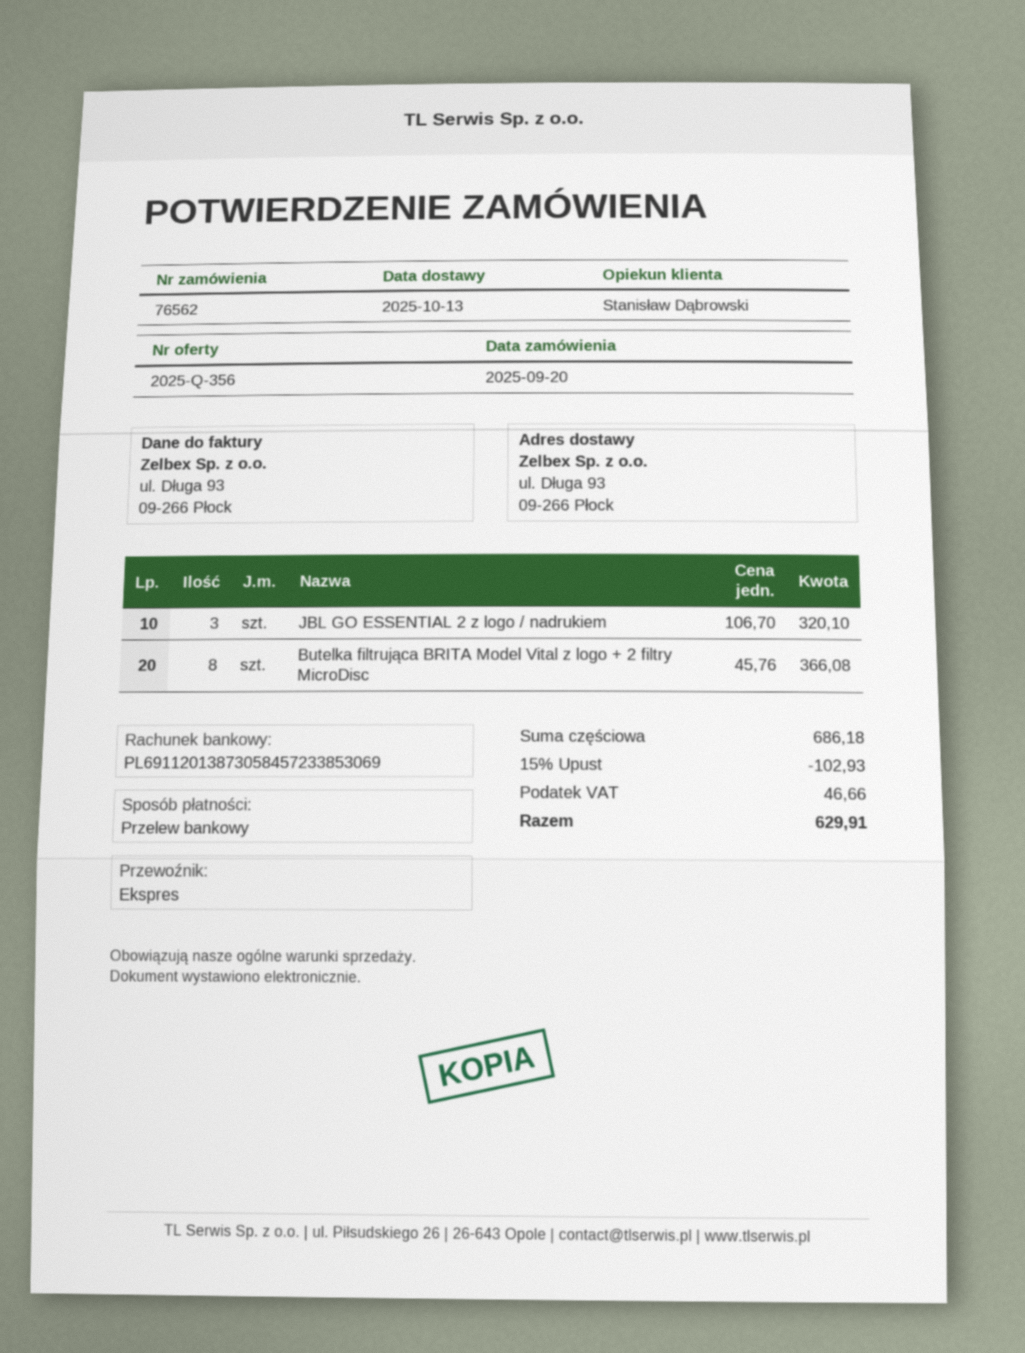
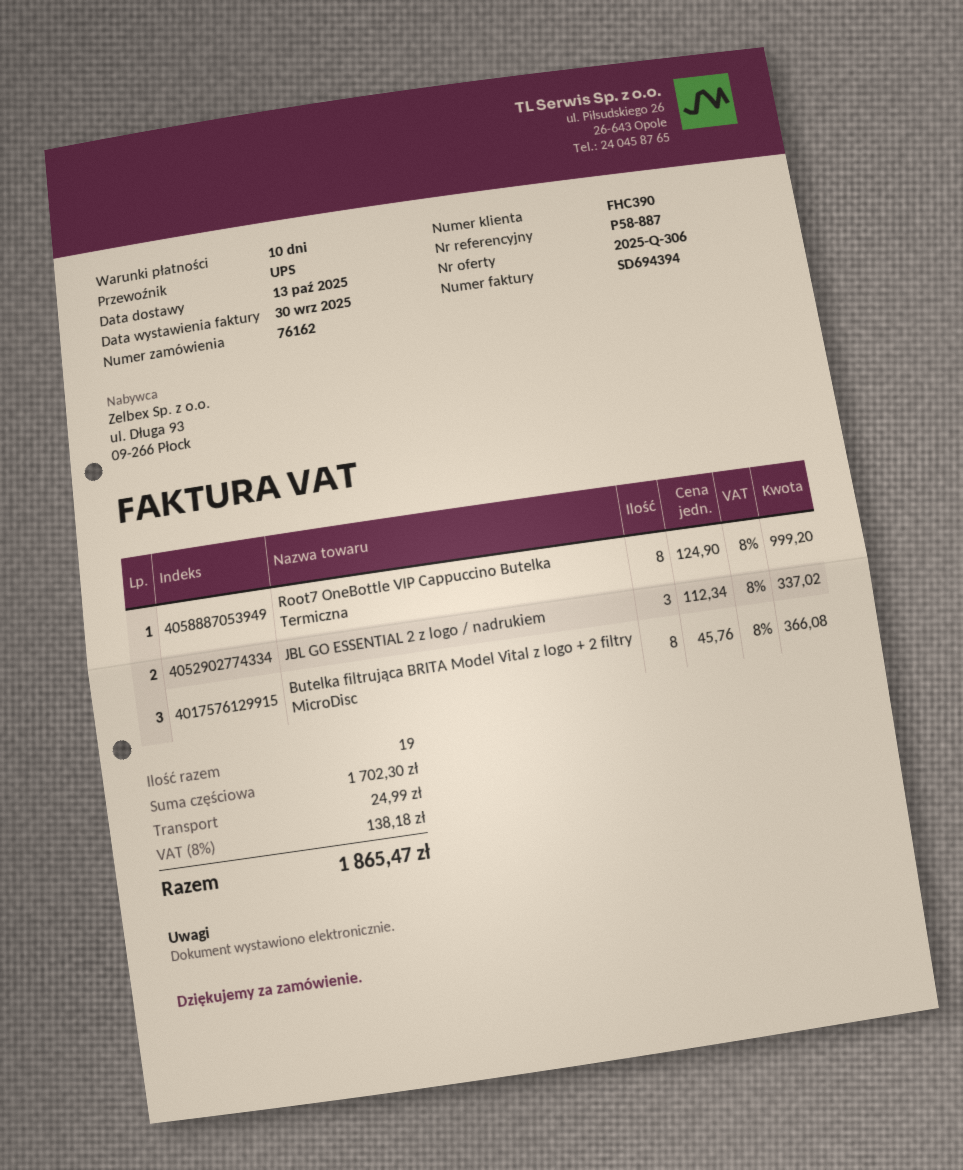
quote number: 2025-Q-356 -> 2025-Q-306
order number: 76562 -> 76162
shipping method: express -> UPS
JBL GO ESSENTIAL 2 z logo / nadrukiem: 3 x 106.70 = 320.10 -> 3 x 112.34 = 337.02
Root7 OneBottle VIP Cappuccino Butelka Termiczna: none -> 8 x 124.90 = 999.20
subtotal: 686.18 -> 1702.30
discount: 15% = 102.93 -> none
shipping: none -> 24.99
tax: 46.66 -> 138.18
total: 629.91 -> 1865.47

